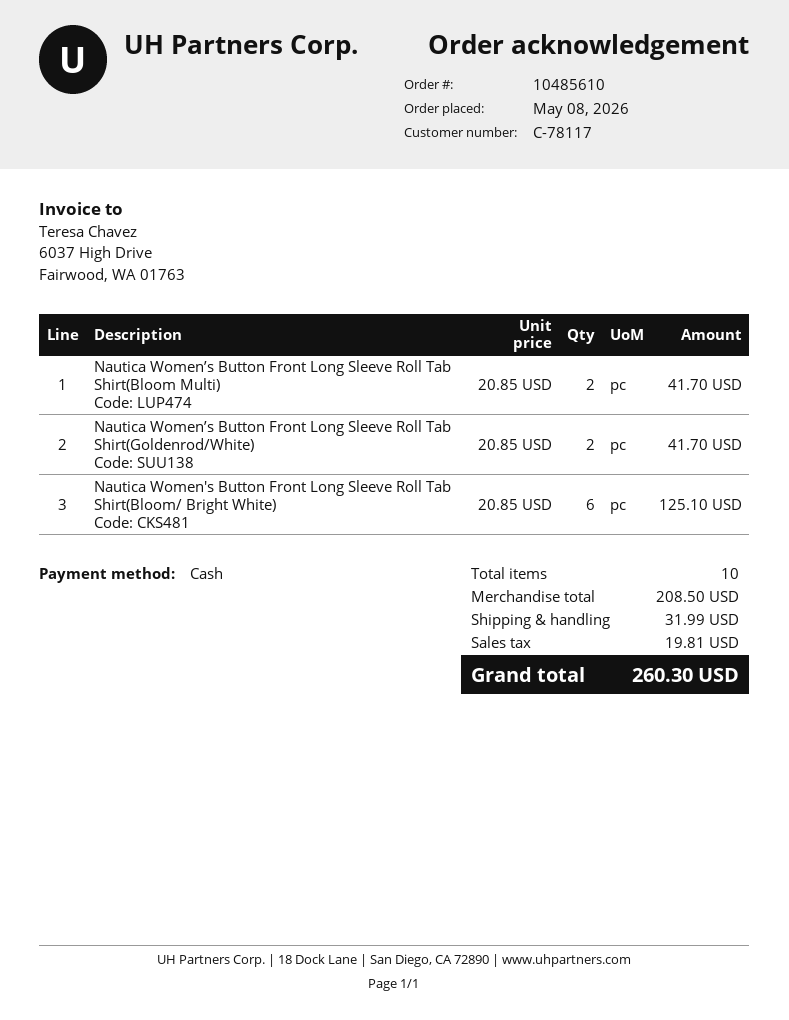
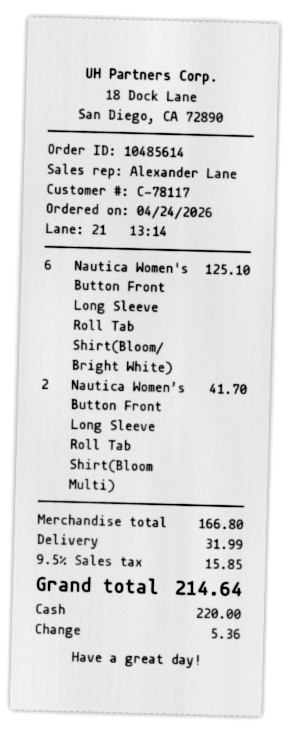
order number: 10485610 -> 10485614
order date: 2026-05-08 -> 2026-04-24
Nautica Women’s Button Front Long Sleeve Roll Tab Shirt(Goldenrod/White): 2 for 41.70 -> none
subtotal: 208.50 -> 166.80
tax: 19.81 -> 15.85
total: 260.30 -> 214.64

